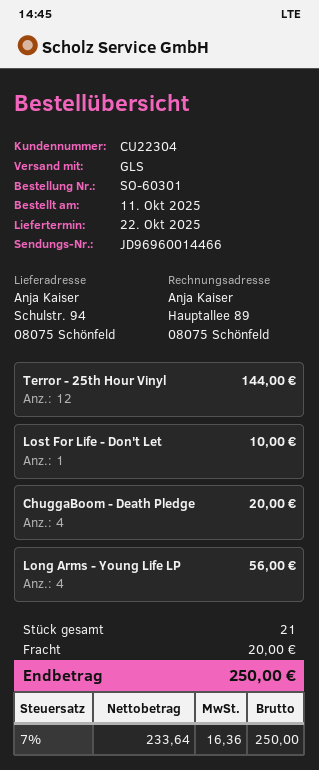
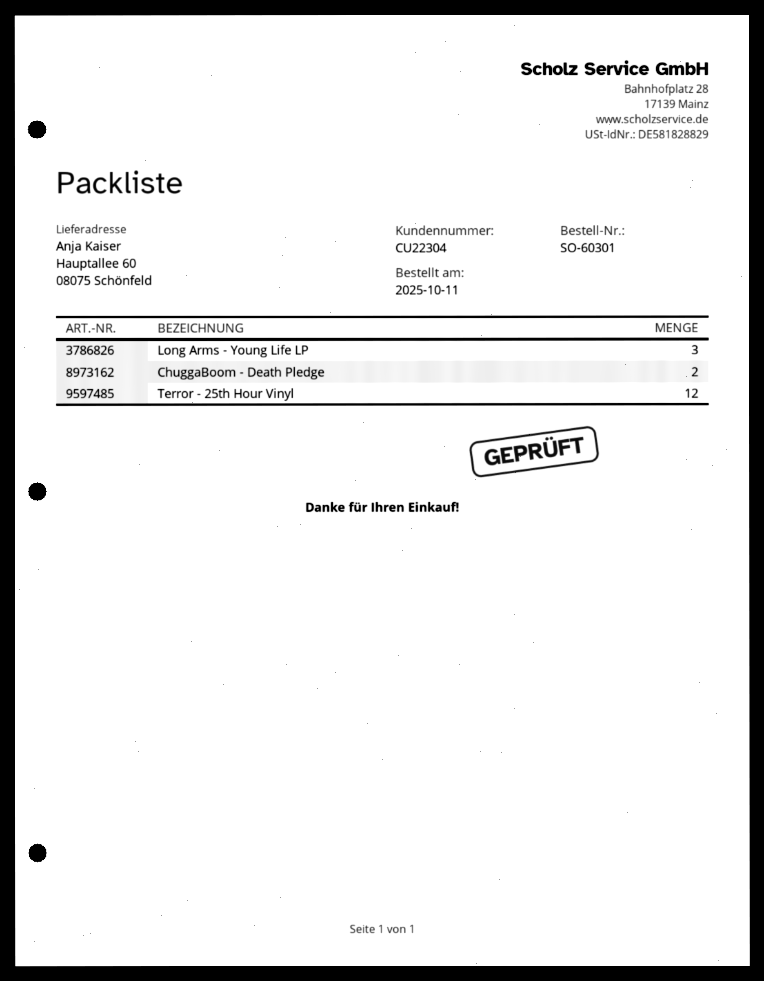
ship to: Schulstr. 94, 08075 Schönfeld -> Hauptallee 60, 08075 Schönfeld
Lost For Life - Don't Let: 1 -> none
ChuggaBoom - Death Pledge: 4 -> 2
Long Arms - Young Life LP: 4 -> 3

